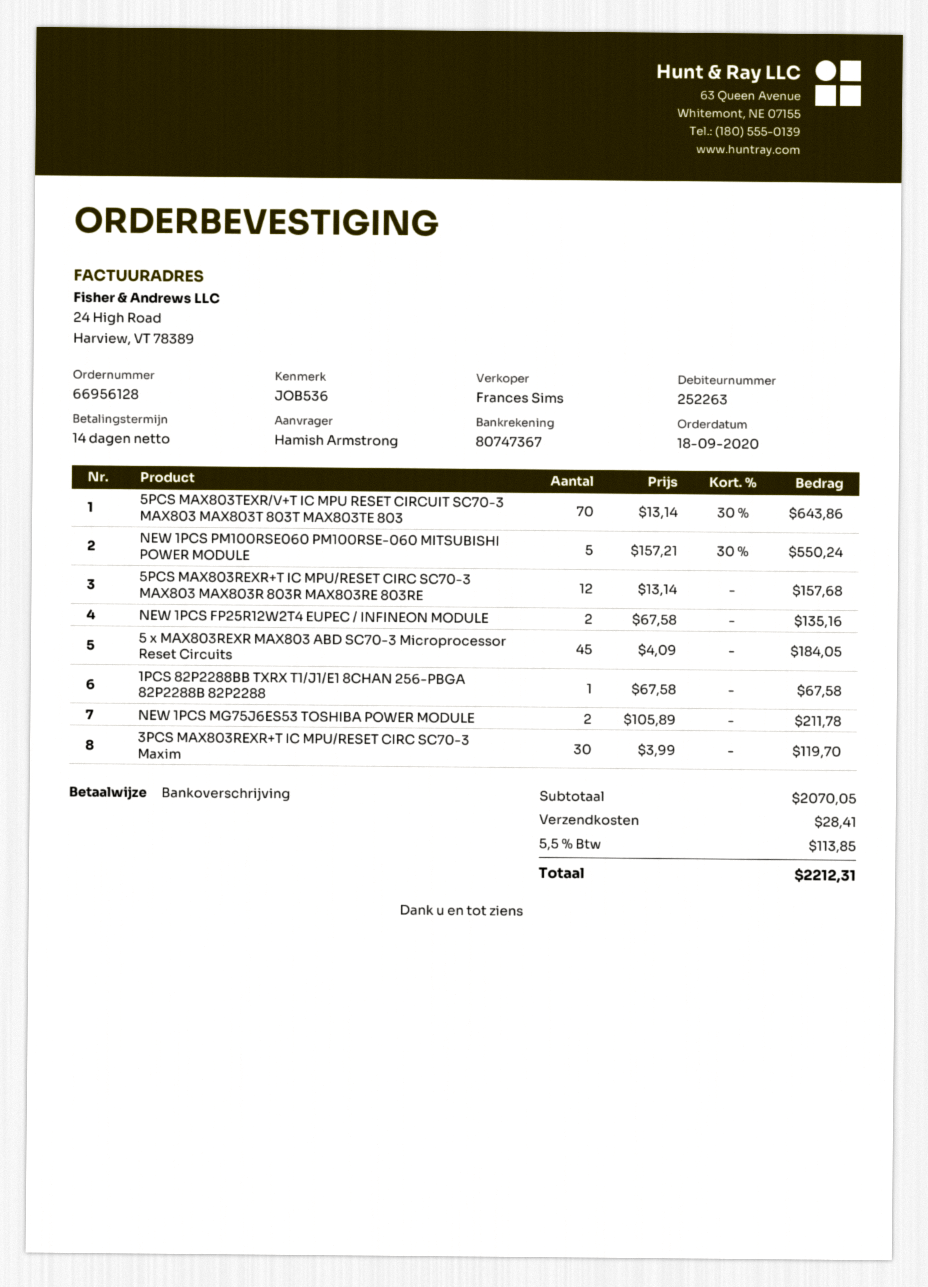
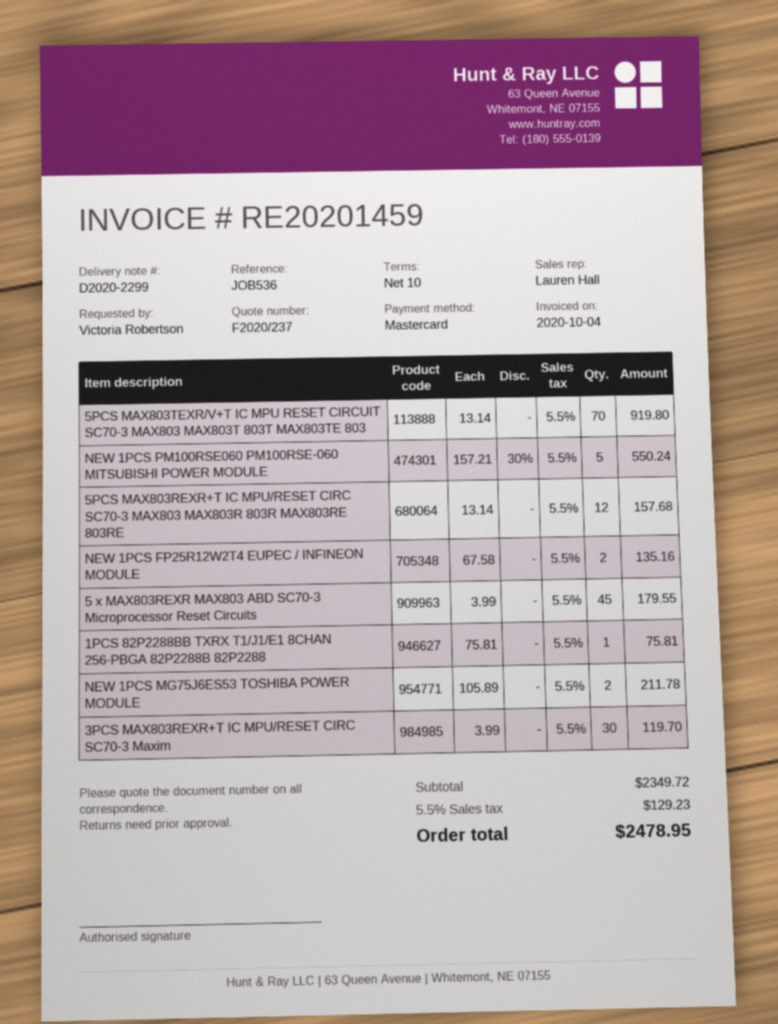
payment terms: 14 days -> 10 days
ordered by: Hamish Armstrong -> Victoria Robertson
sales rep: Frances Sims -> Lauren Hall
payment method: bank transfer -> Mastercard
5PCS MAX803TEXR/V+T IC MPU RESET CIRCUIT SC70-3 MAX803 MAX803T 803T MAX803TE 803: 70 x 13.14 - 30% = 643.86 -> 70 x 13.14 = 919.80
5 x MAX803REXR MAX803 ABD SC70-3 Microprocessor Reset Circuits: 45 x 4.09 = 184.05 -> 45 x 3.99 = 179.55
1PCS 82P2288BB TXRX T1/J1/E1 8CHAN 256-PBGA 82P2288B 82P2288: 1 x 67.58 = 67.58 -> 1 x 75.81 = 75.81
subtotal: 2070.05 -> 2349.72
shipping: 28.41 -> none
tax: 5.5% = 113.85 -> 5.5% = 129.23
total: 2212.31 -> 2478.95

